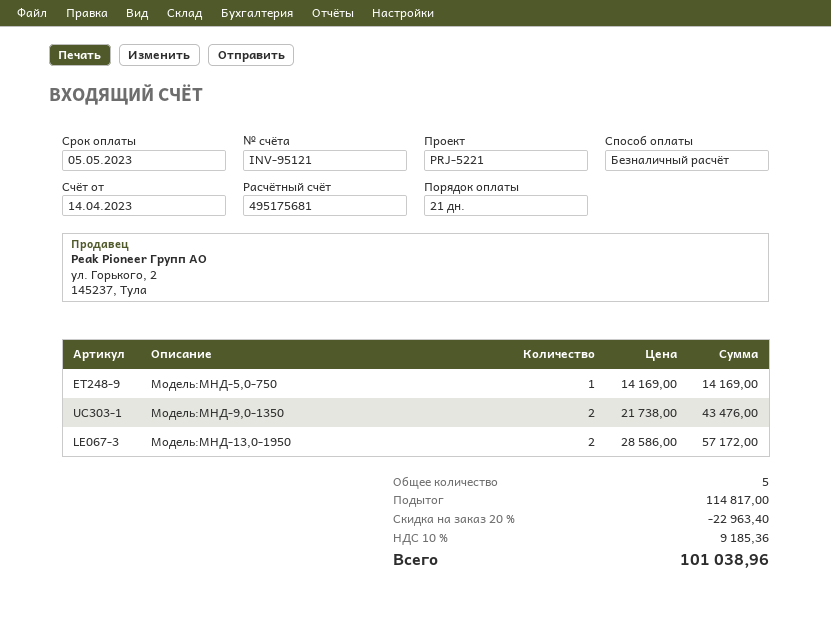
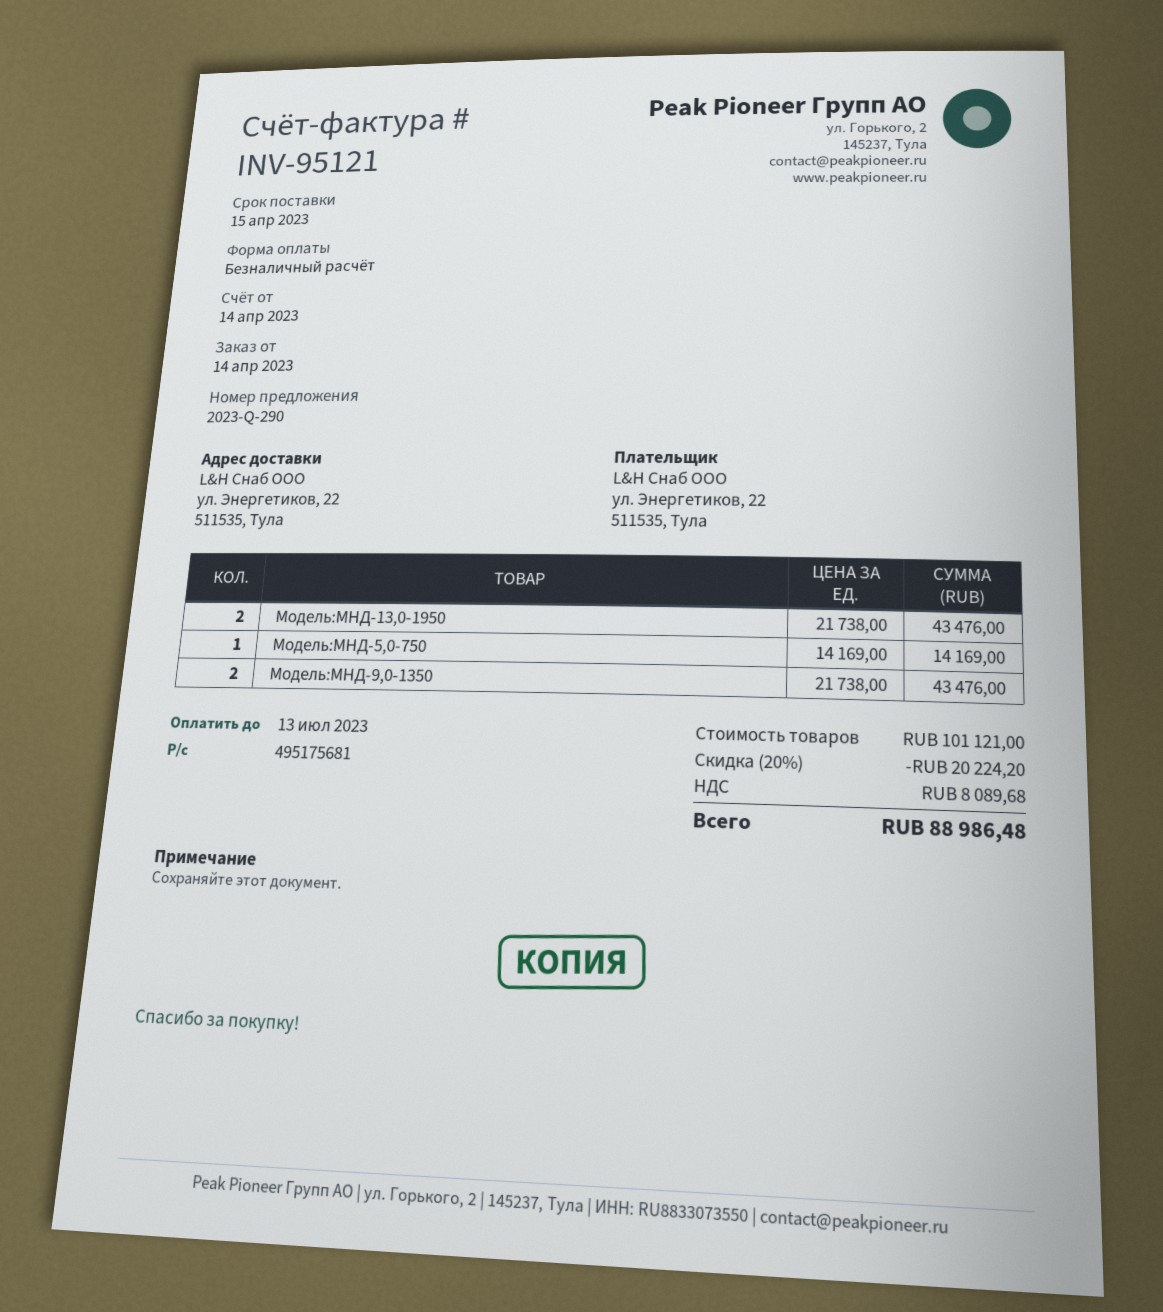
due date: 2023-05-05 -> 2023-07-13
Модель:МНД-13,0-1950: 2 x 28586.00 = 57172.00 -> 2 x 21738.00 = 43476.00
subtotal: 114817.00 -> 101121.00
discount: 20% = 22963.40 -> 20% = 20224.20
tax: 9185.36 -> 8089.68
total: 101038.96 -> 88986.48

